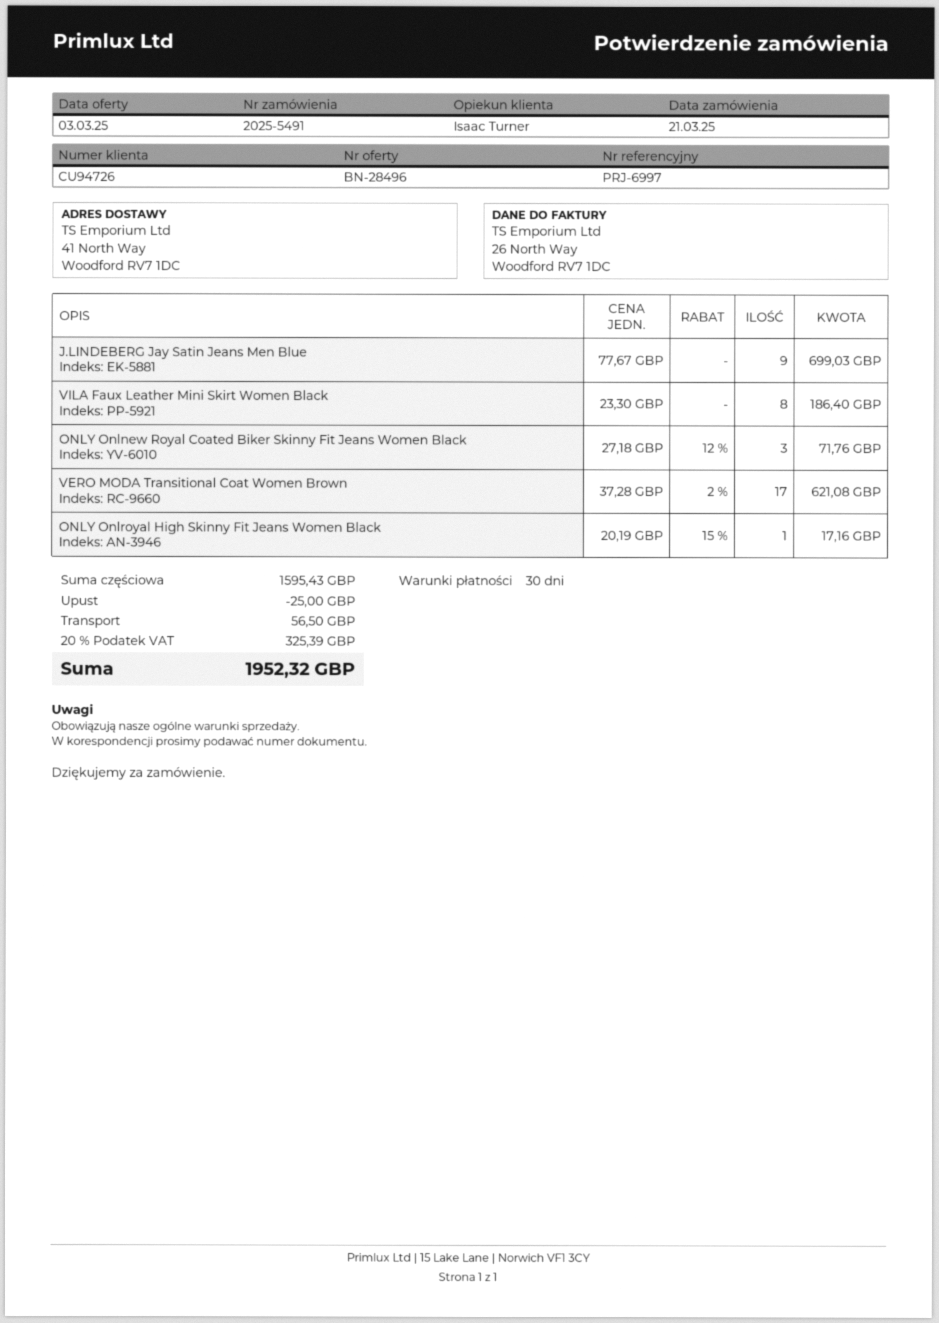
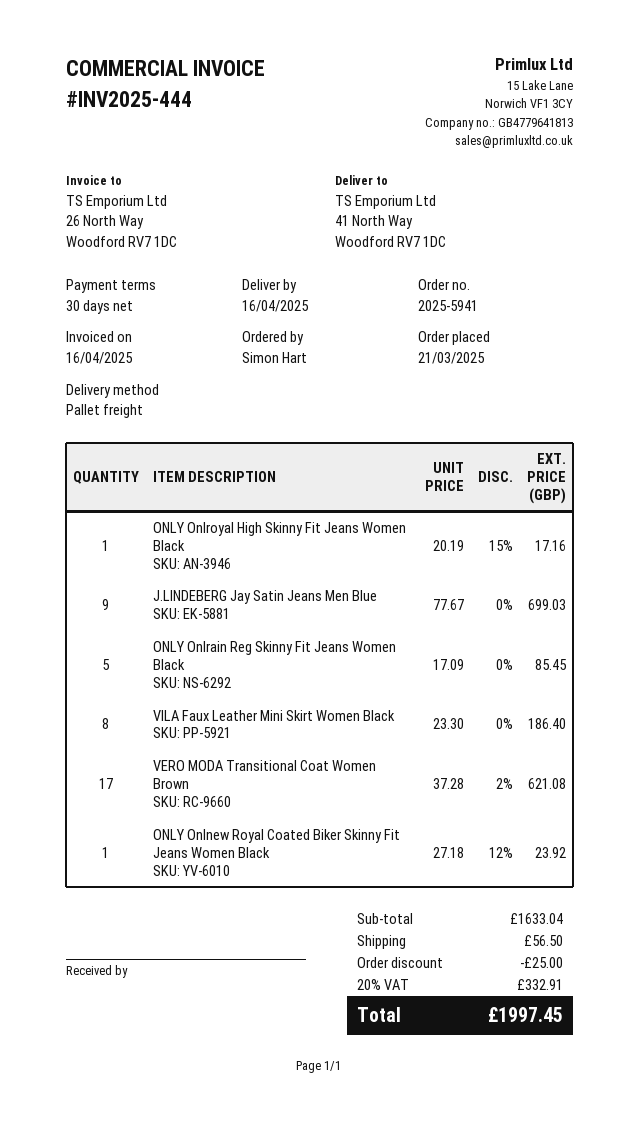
order number: 2025-5491 -> 2025-5941
ONLY Onlnew Royal Coated Biker Skinny Fit Jeans Women Black: 3 x 27.18 - 12% = 71.76 -> 1 x 27.18 - 12% = 23.92
ONLY Onlrain Reg Skinny Fit Jeans Women Black: none -> 5 x 17.09 = 85.45
subtotal: 1595.43 -> 1633.04
tax: 20% = 325.39 -> 20% = 332.91
total: 1952.32 -> 1997.45

